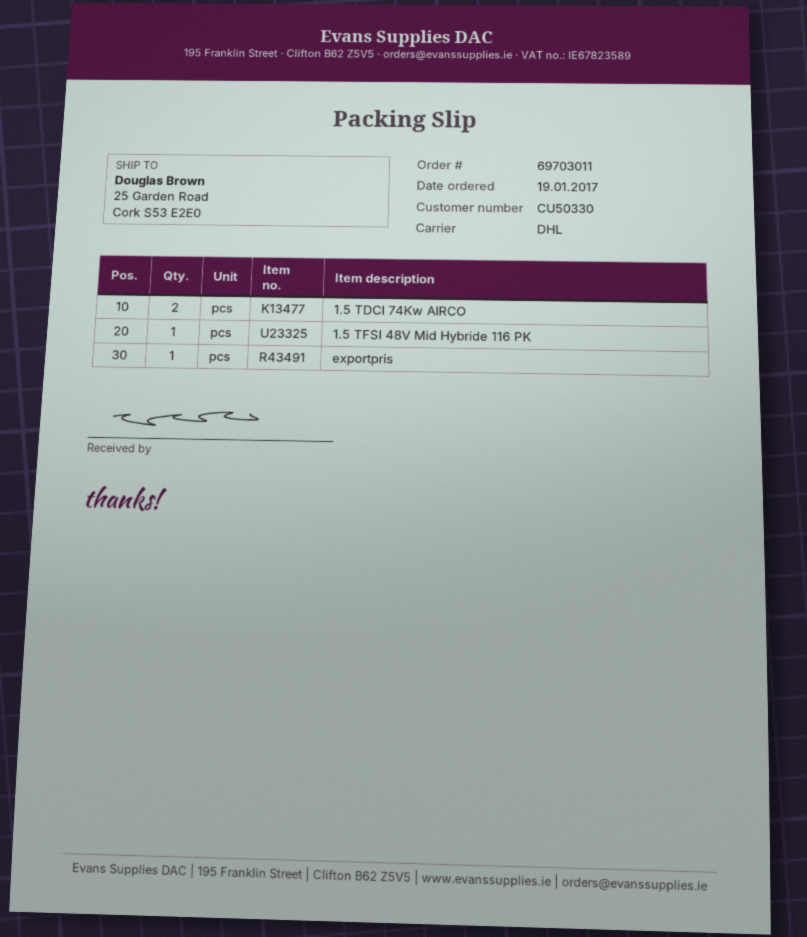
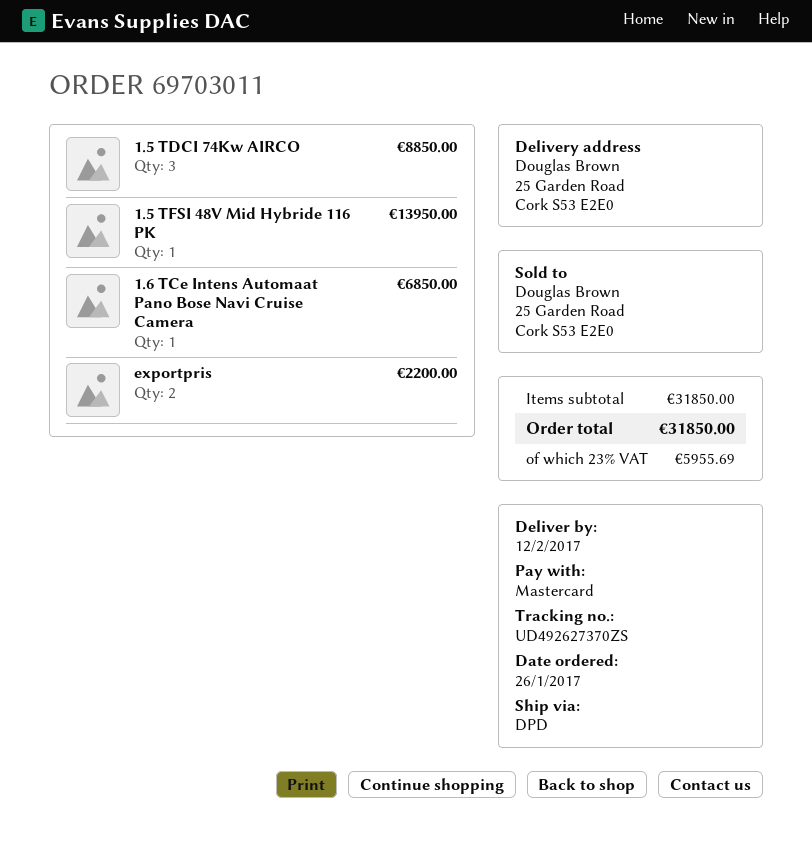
order date: 2017-01-19 -> 2017-01-26
shipping method: DHL -> DPD
1.5 TDCI 74Kw AIRCO: 2 -> 3
exportpris: 1 -> 2
1.6 TCe Intens Automaat Pano Bose Navi Cruise Camera: none -> 1

